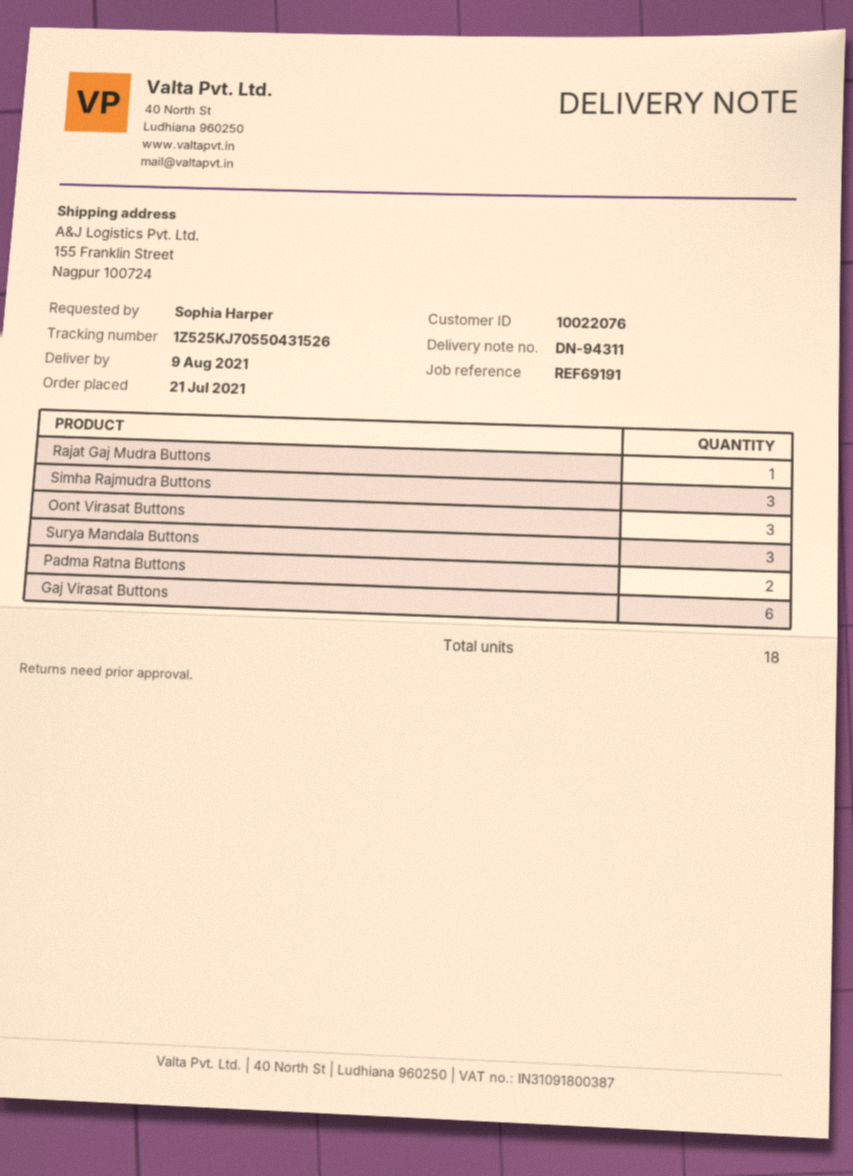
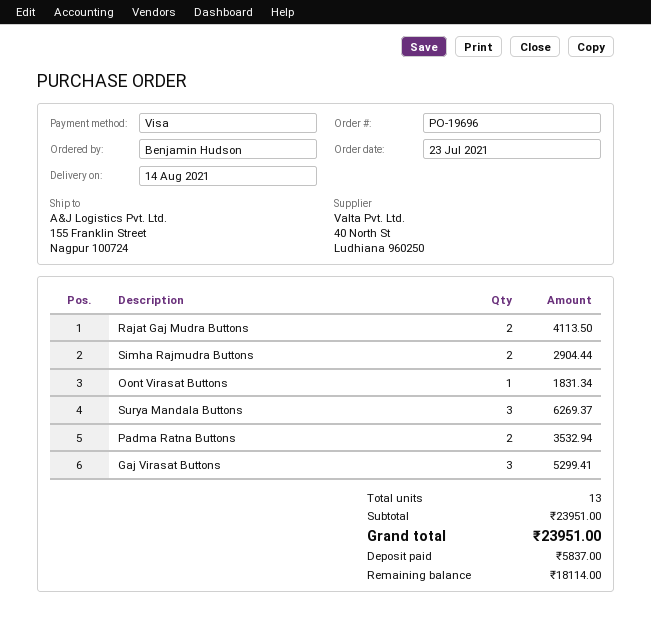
order date: 2021-07-21 -> 2021-07-23
delivery date: 2021-08-09 -> 2021-08-14
ordered by: Sophia Harper -> Benjamin Hudson
Rajat Gaj Mudra Buttons: 1 -> 2
Simha Rajmudra Buttons: 3 -> 2
Oont Virasat Buttons: 3 -> 1
Gaj Virasat Buttons: 6 -> 3
total quantity: 18 -> 13

